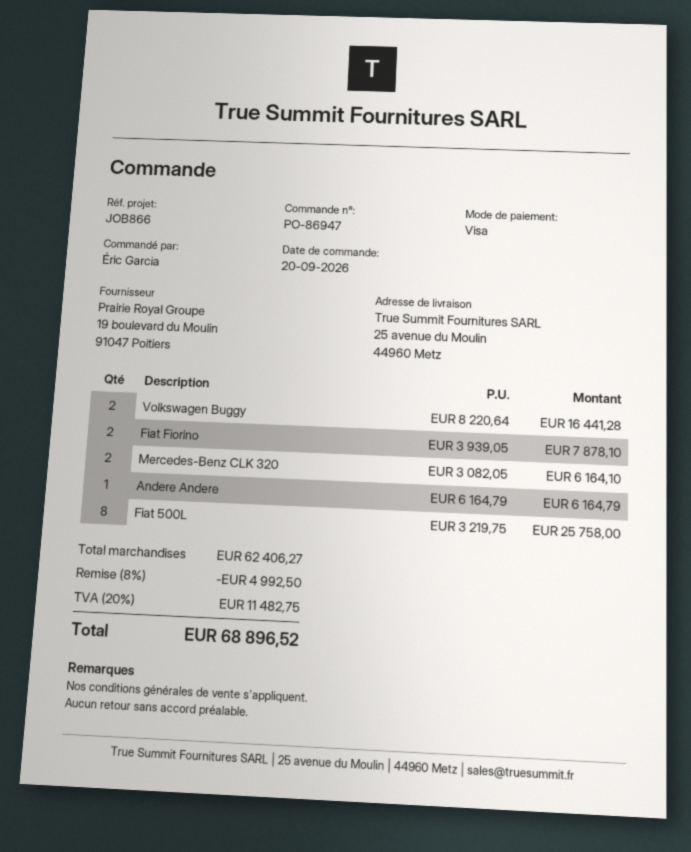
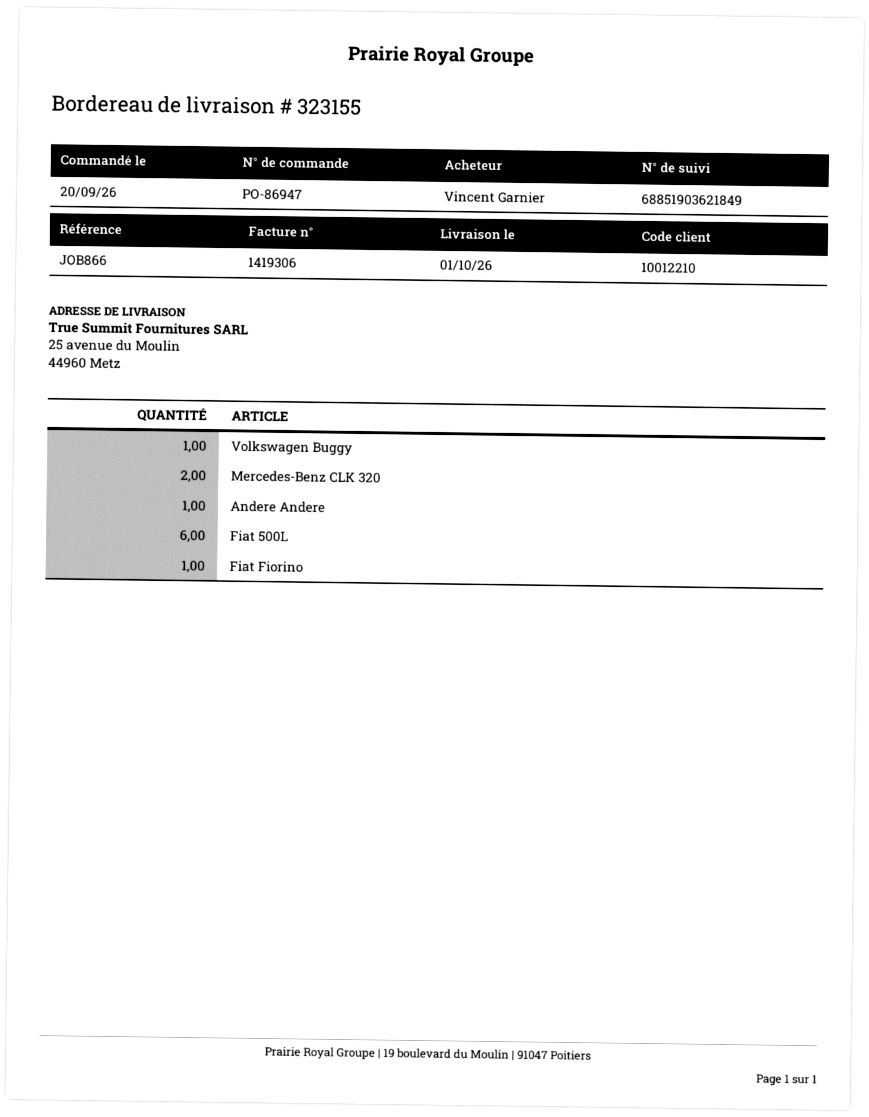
ordered by: Éric Garcia -> Vincent Garnier
Volkswagen Buggy: 2 -> 1
Fiat Fiorino: 2 -> 1
Fiat 500L: 8 -> 6

